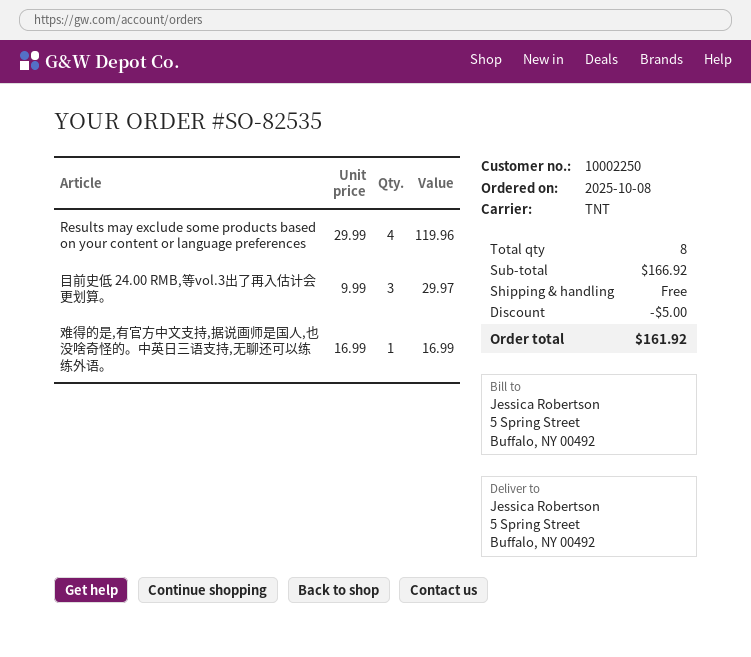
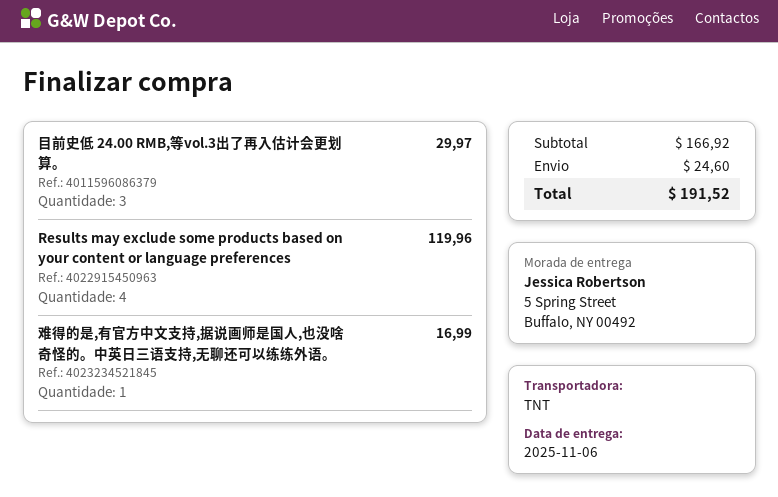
discount: 5.00 -> none
shipping: 0.00 -> 24.60
total: 161.92 -> 191.52

